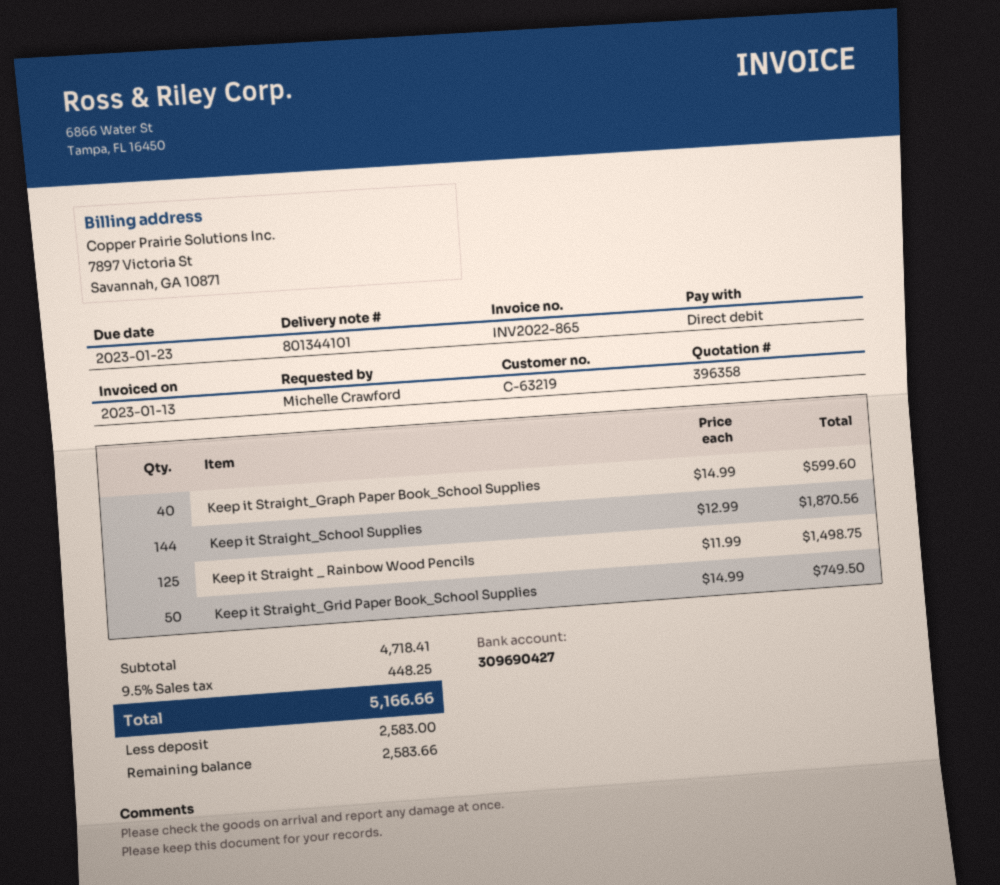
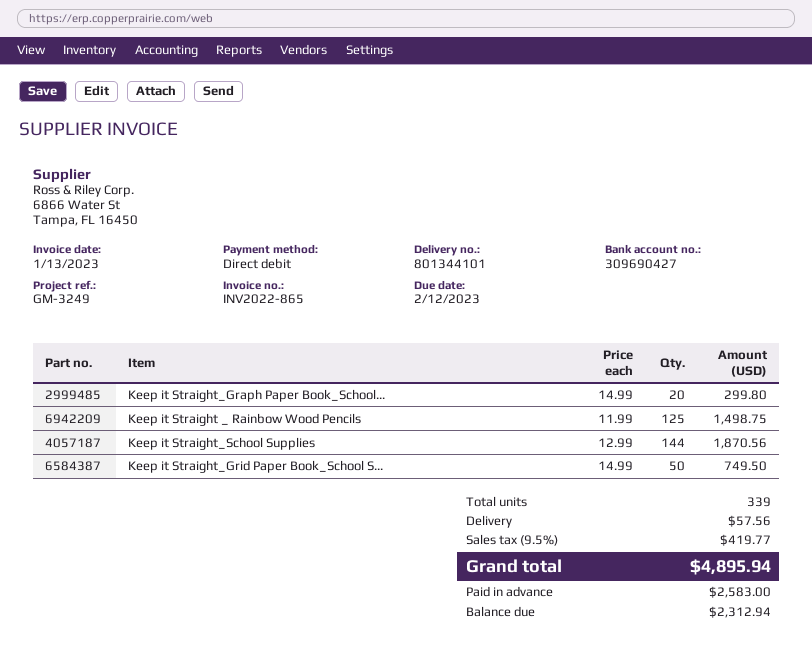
due date: 2023-01-23 -> 2023-02-12
Keep it Straight_Graph Paper Book_School Supplies: 40 x 14.99 = 599.60 -> 20 x 14.99 = 299.80
shipping: none -> 57.56
tax: 9.5% = 448.25 -> 9.5% = 419.77
total: 5166.66 -> 4895.94
balance: 2583.66 -> 2312.94

